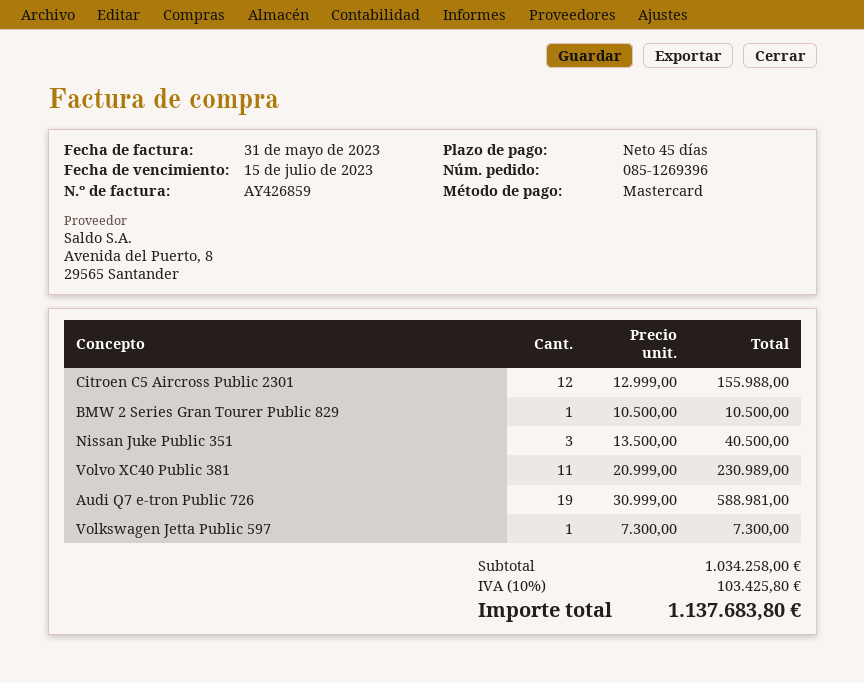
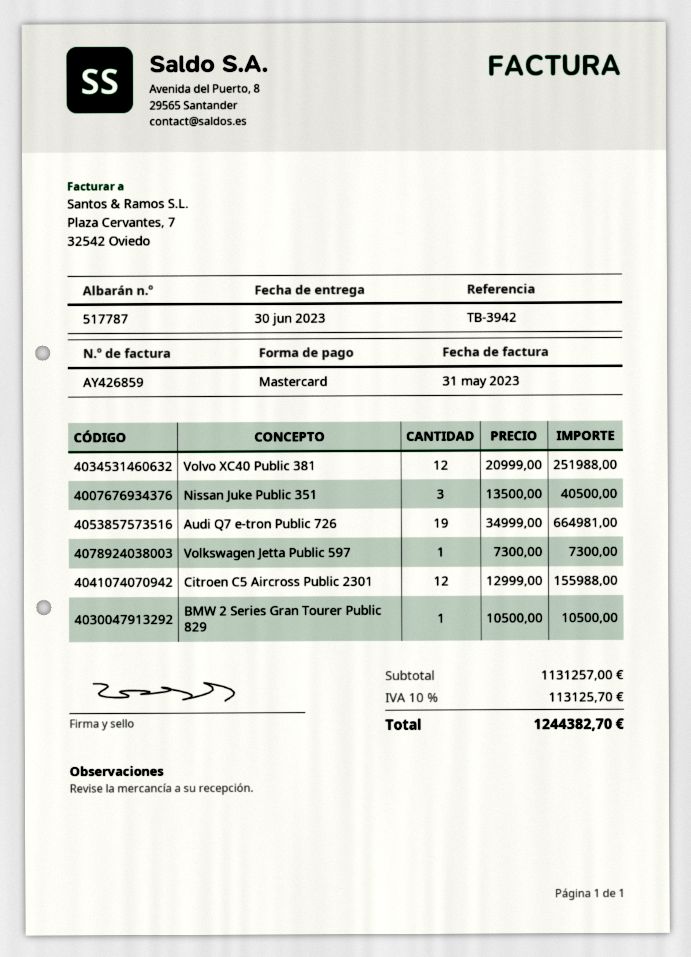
Volvo XC40 Public 381: 11 x 20999.00 = 230989.00 -> 12 x 20999.00 = 251988.00
Audi Q7 e-tron Public 726: 19 x 30999.00 = 588981.00 -> 19 x 34999.00 = 664981.00
subtotal: 1034258.00 -> 1131257.00
tax: 10% = 103425.80 -> 10% = 113125.70
total: 1137683.80 -> 1244382.70

